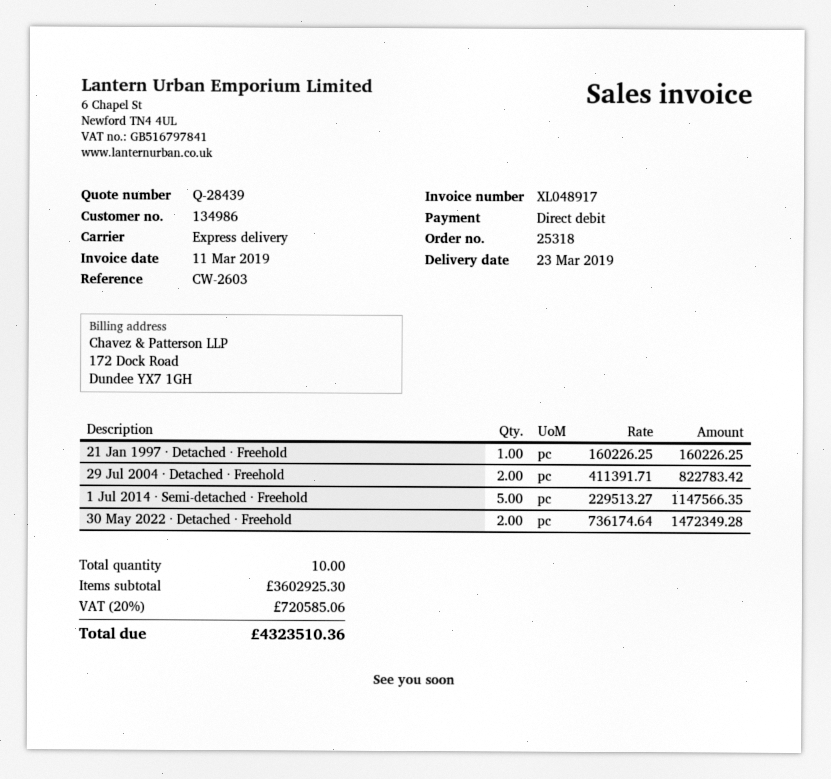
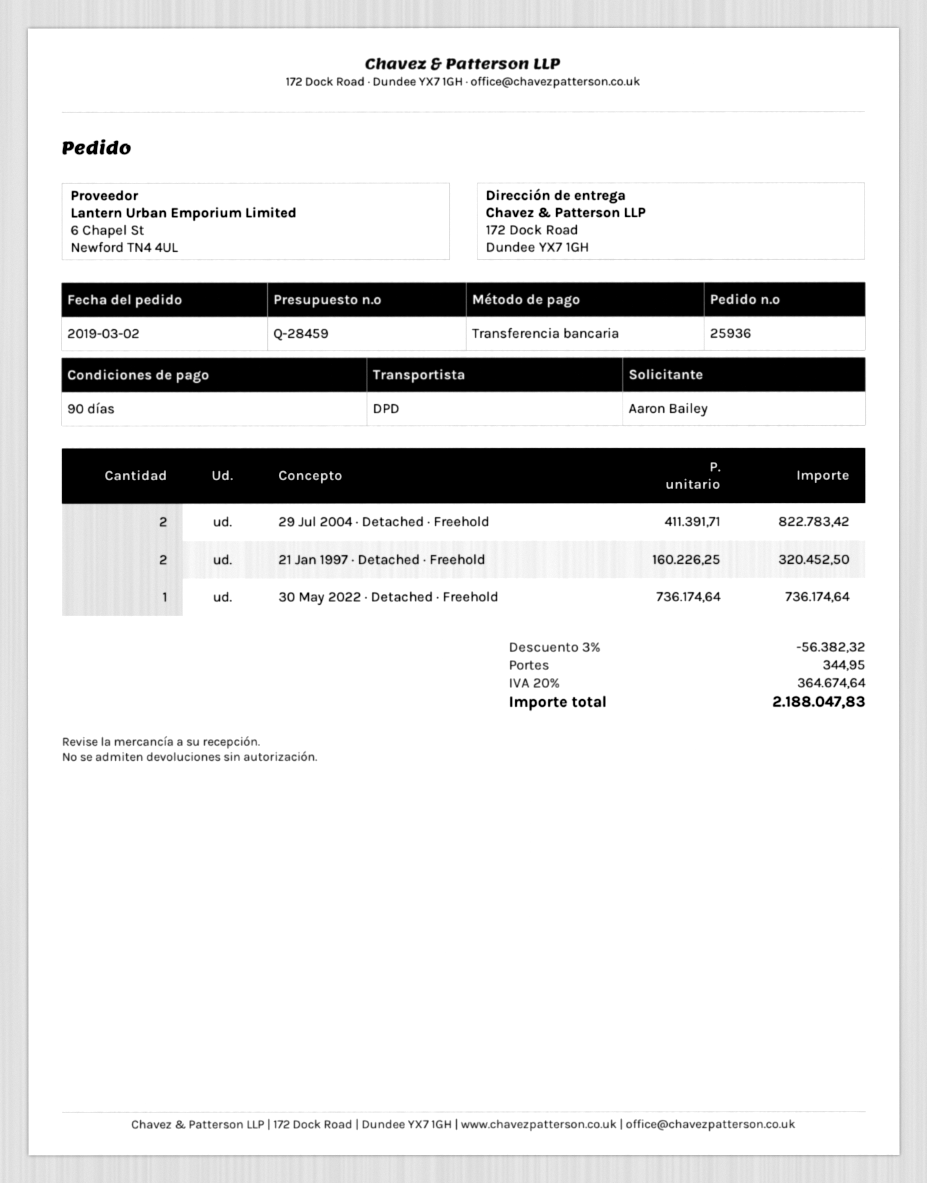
quote number: Q-28439 -> Q-28459
order number: 25318 -> 25936
payment method: direct debit -> bank transfer
shipping method: express -> DPD
21 Jan 1997 · Detached · Freehold: 1 x 160226.25 = 160226.25 -> 2 x 160226.25 = 320452.50
1 Jul 2014 · Semi-detached · Freehold: 5 x 229513.27 = 1147566.35 -> none
30 May 2022 · Detached · Freehold: 2 x 736174.64 = 1472349.28 -> 1 x 736174.64 = 736174.64
discount: none -> 3% = 56382.32
shipping: none -> 344.95
tax: 20% = 720585.06 -> 20% = 364674.64
total: 4323510.36 -> 2188047.83

